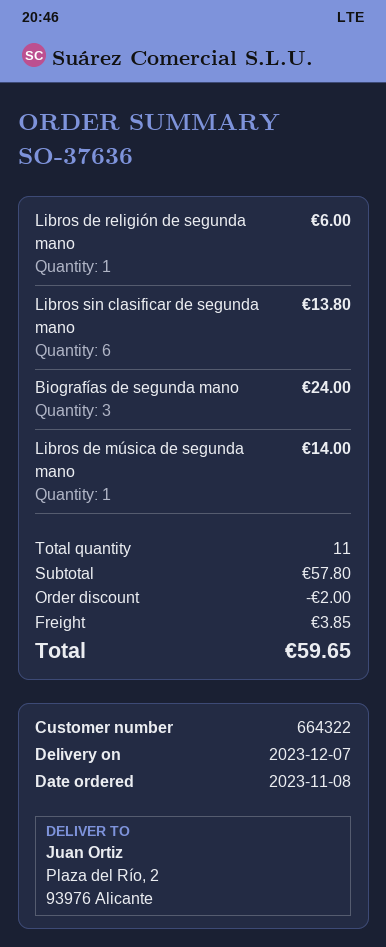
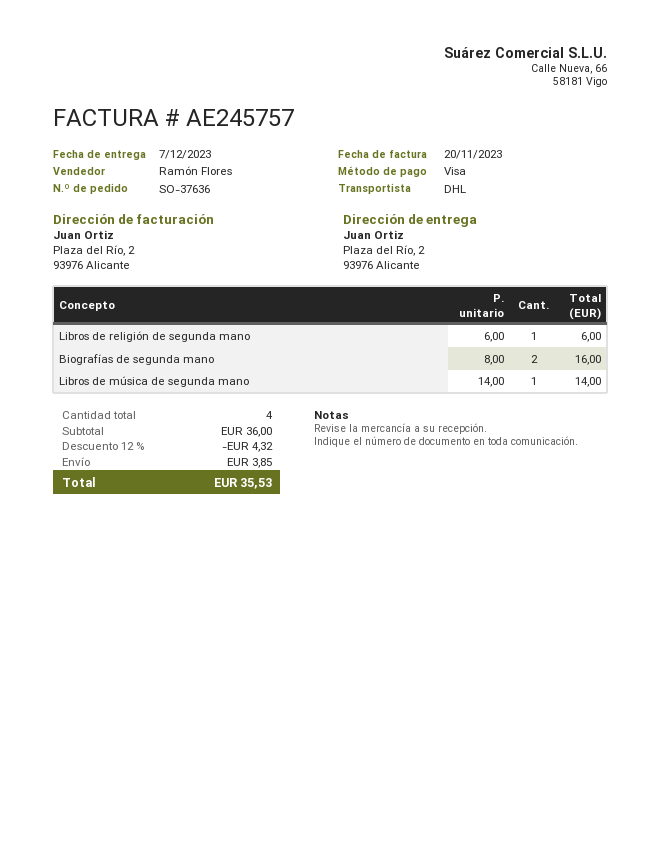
Libros sin clasificar de segunda mano: 6 for 13.80 -> none
Biografías de segunda mano: 3 for 24.00 -> 2 for 16.00
total quantity: 11 -> 4
subtotal: 57.80 -> 36.00
discount: 2.00 -> 4.32
total: 59.65 -> 35.53

